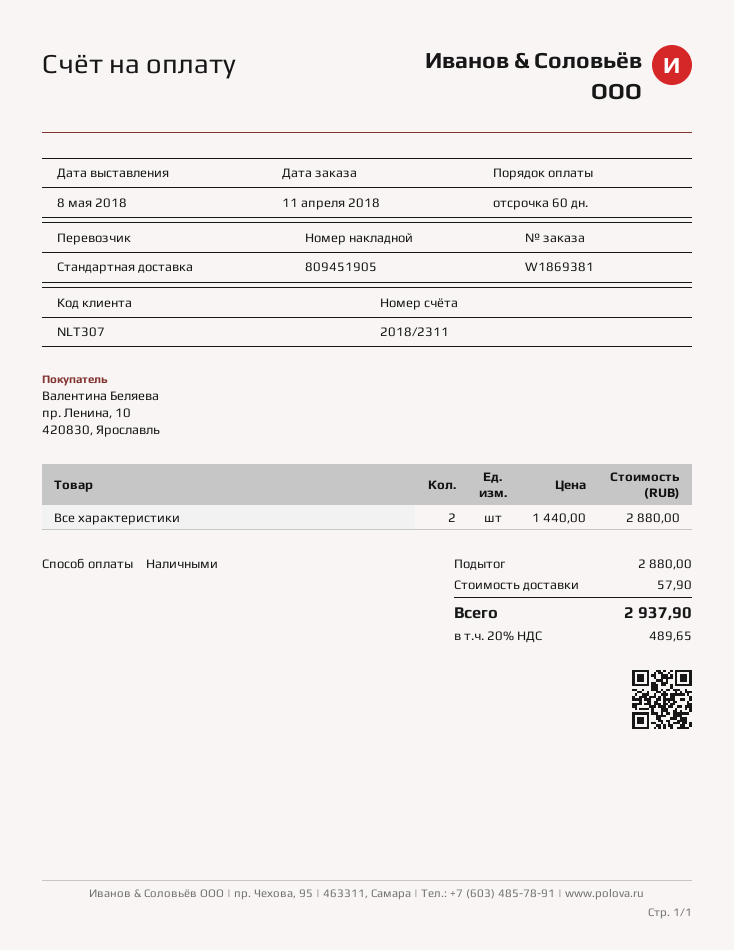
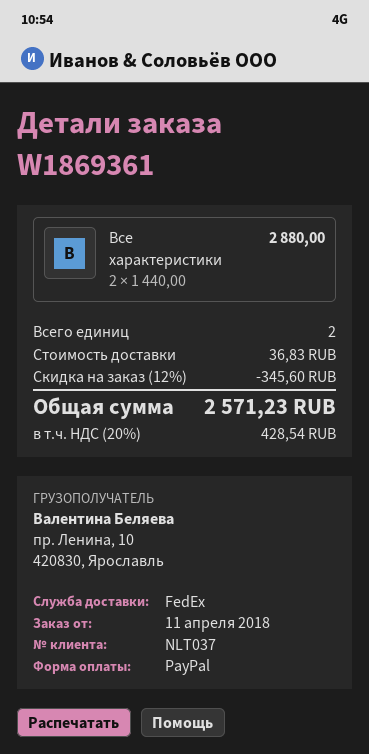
order number: W1869381 -> W1869361
customer number: NLT307 -> NLT037
payment method: cash -> PayPal
shipping method: standard -> FedEx
discount: none -> 12% = 345.60
shipping: 57.90 -> 36.83
tax: 20% = 489.65 -> 20% = 428.54
total: 2937.90 -> 2571.23

